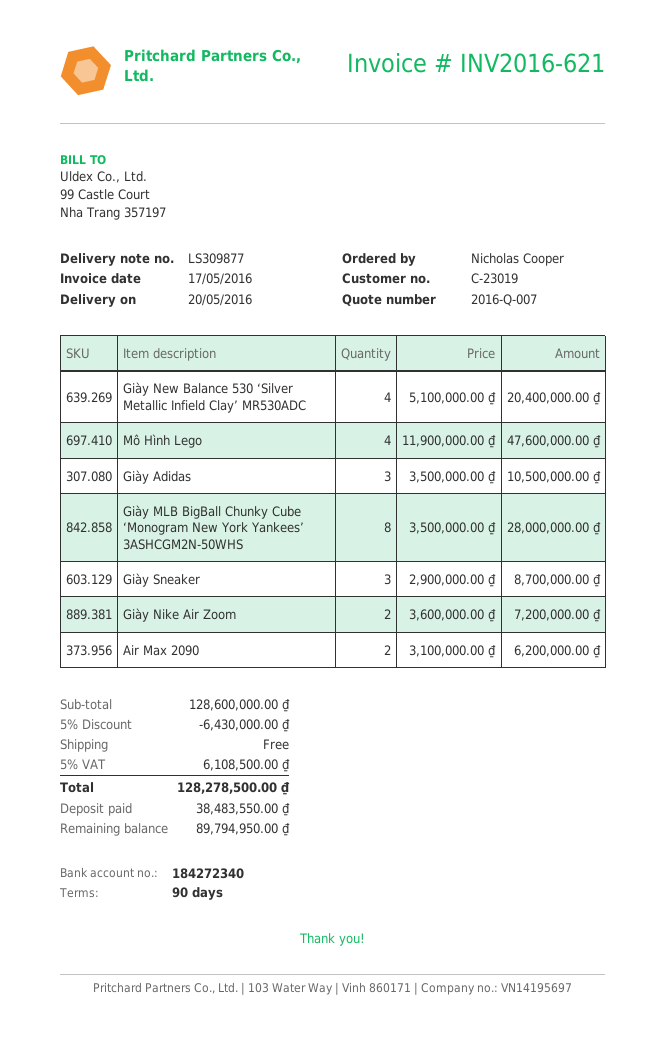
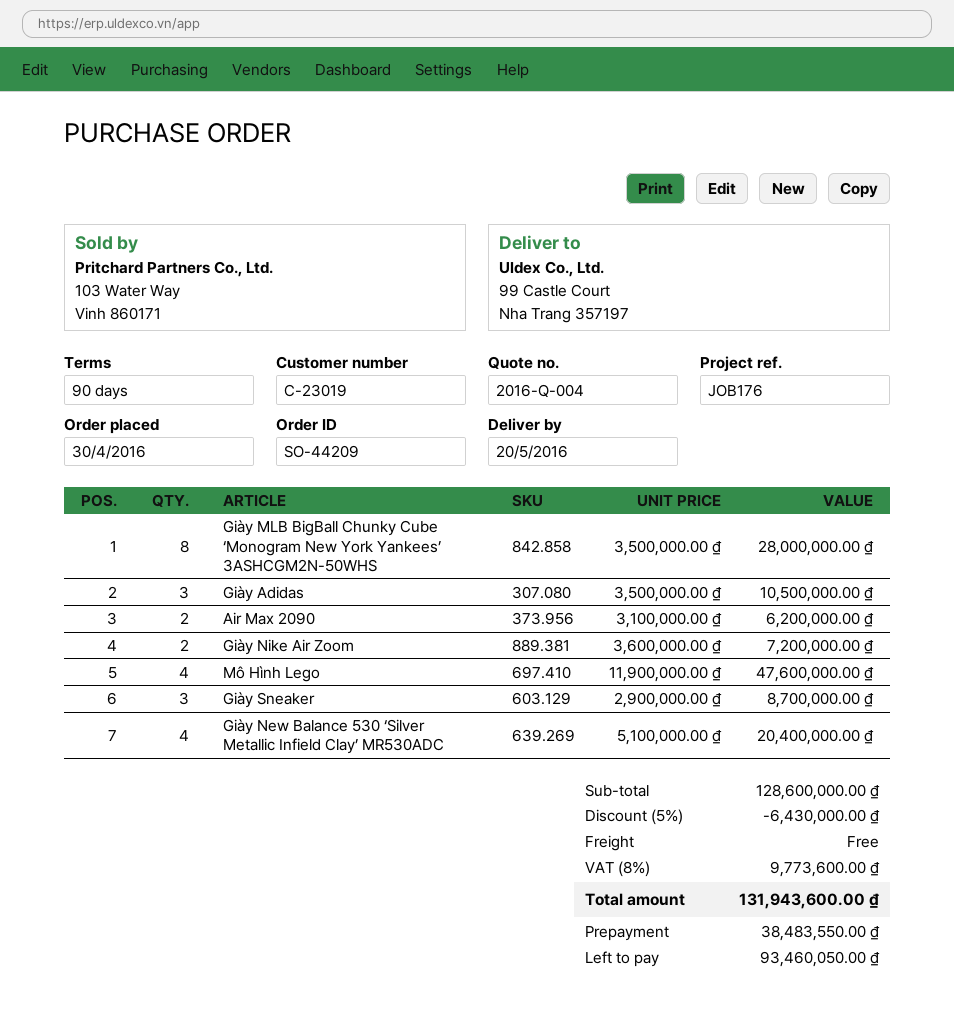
quote number: 2016-Q-007 -> 2016-Q-004
tax: 5% = 6108500.00 -> 8% = 9773600.00
total: 128278500.00 -> 131943600.00
balance: 89794950.00 -> 93460050.00

